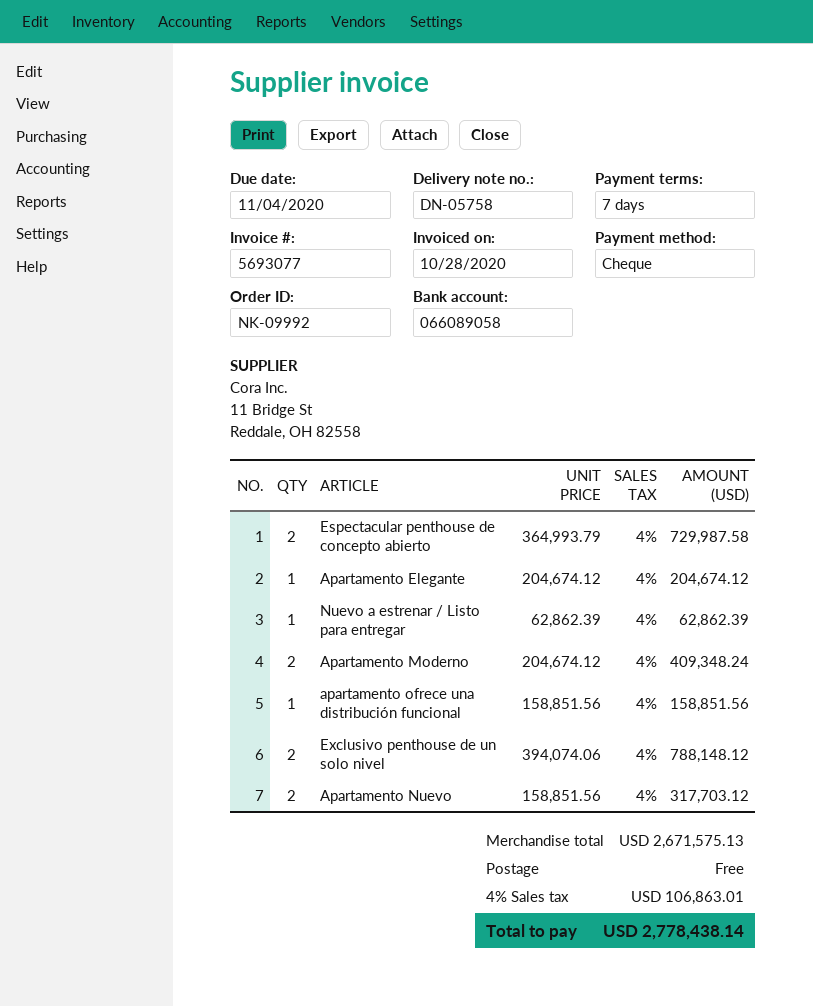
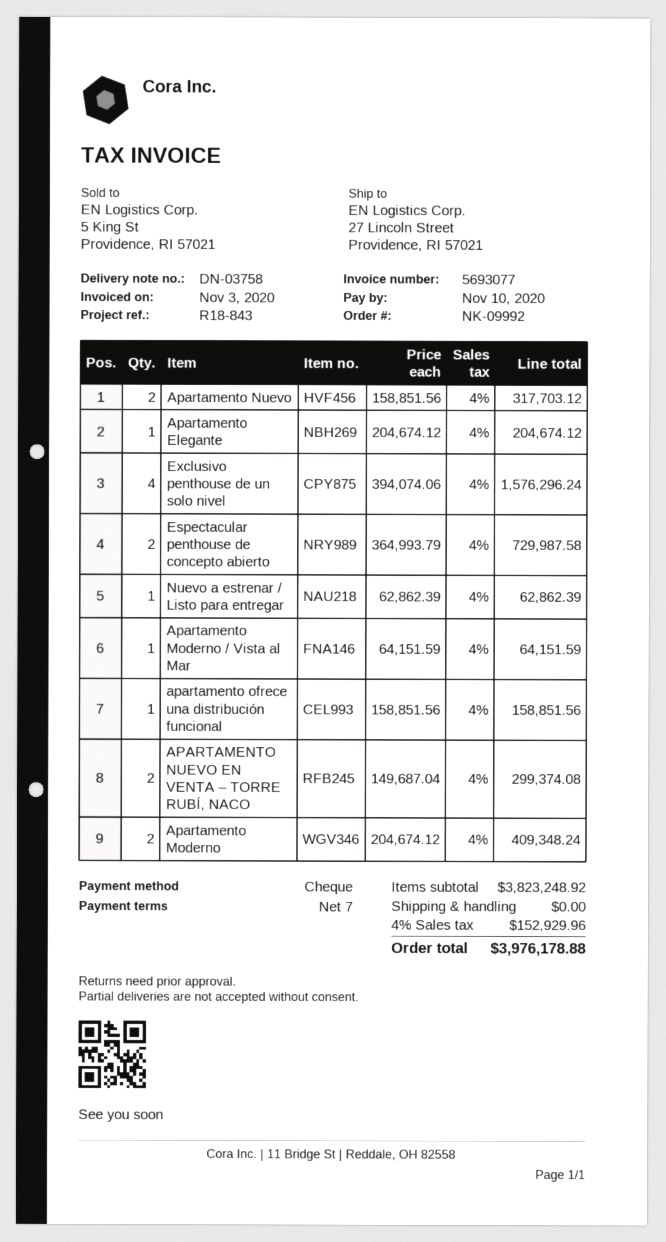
delivery note number: DN-05758 -> DN-03758
invoice date: 2020-10-28 -> 2020-11-03
due date: 2020-11-04 -> 2020-11-10
Exclusivo penthouse de un solo nivel: 2 x 394074.06 = 788148.12 -> 4 x 394074.06 = 1576296.24
Apartamento Moderno / Vista al Mar: none -> 1 x 64151.59 = 64151.59
APARTAMENTO NUEVO EN VENTA – TORRE RUBÍ, NACO: none -> 2 x 149687.04 = 299374.08
subtotal: 2671575.13 -> 3823248.92
tax: 4% = 106863.01 -> 4% = 152929.96
total: 2778438.14 -> 3976178.88

